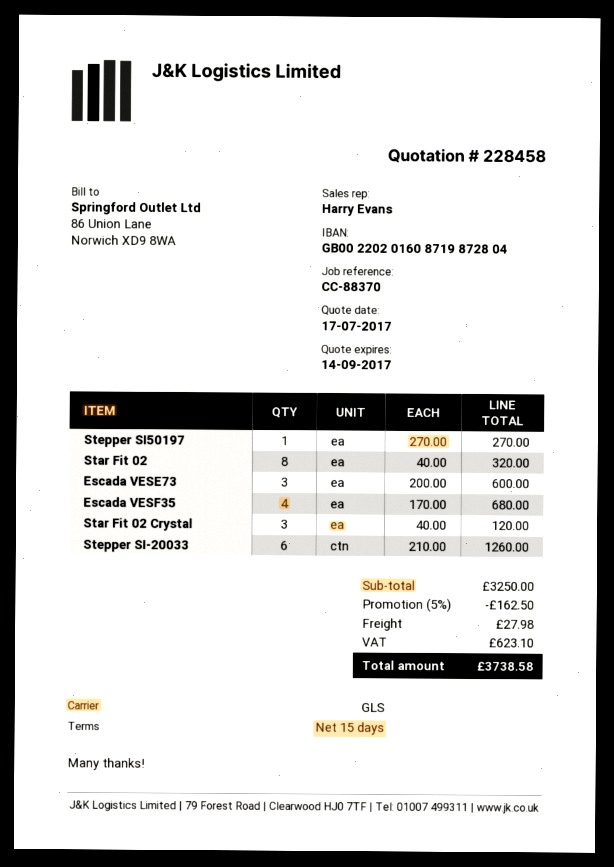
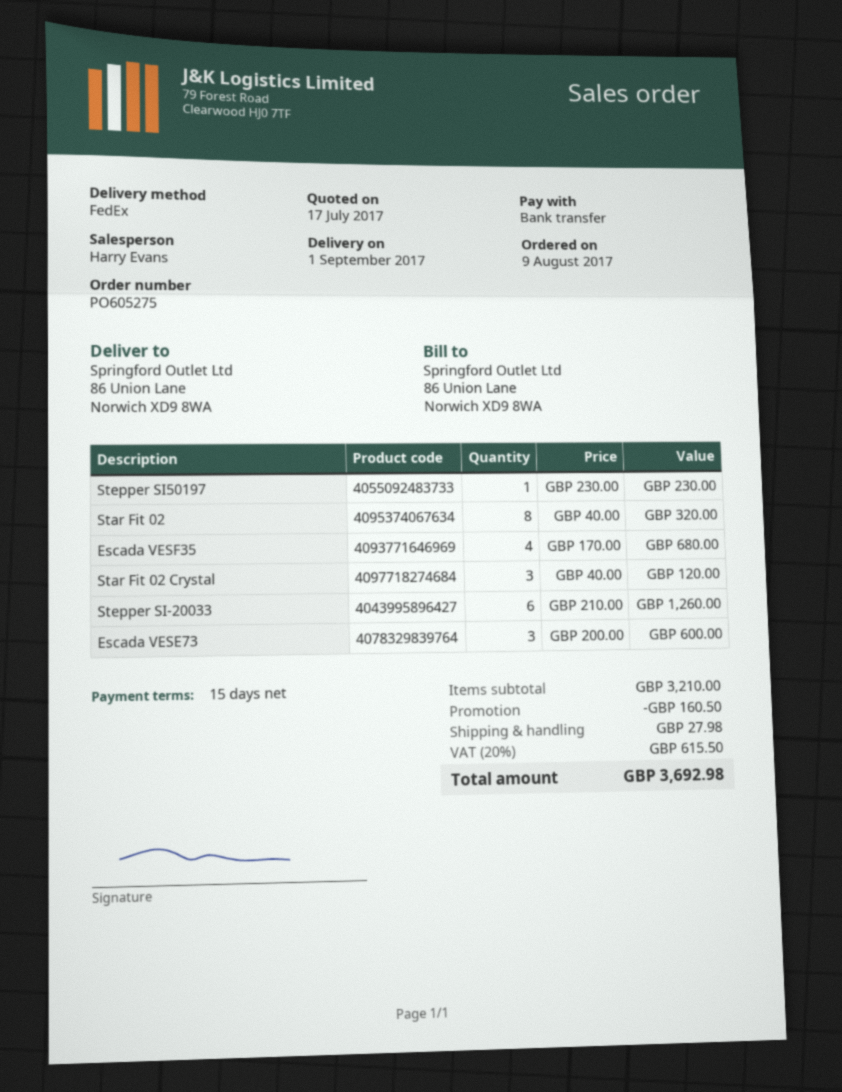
shipping method: GLS -> FedEx
Stepper SI50197: 1 x 270.00 = 270.00 -> 1 x 230.00 = 230.00
subtotal: 3250.00 -> 3210.00
discount: 162.50 -> 160.50
tax: 623.10 -> 615.50
total: 3738.58 -> 3692.98

